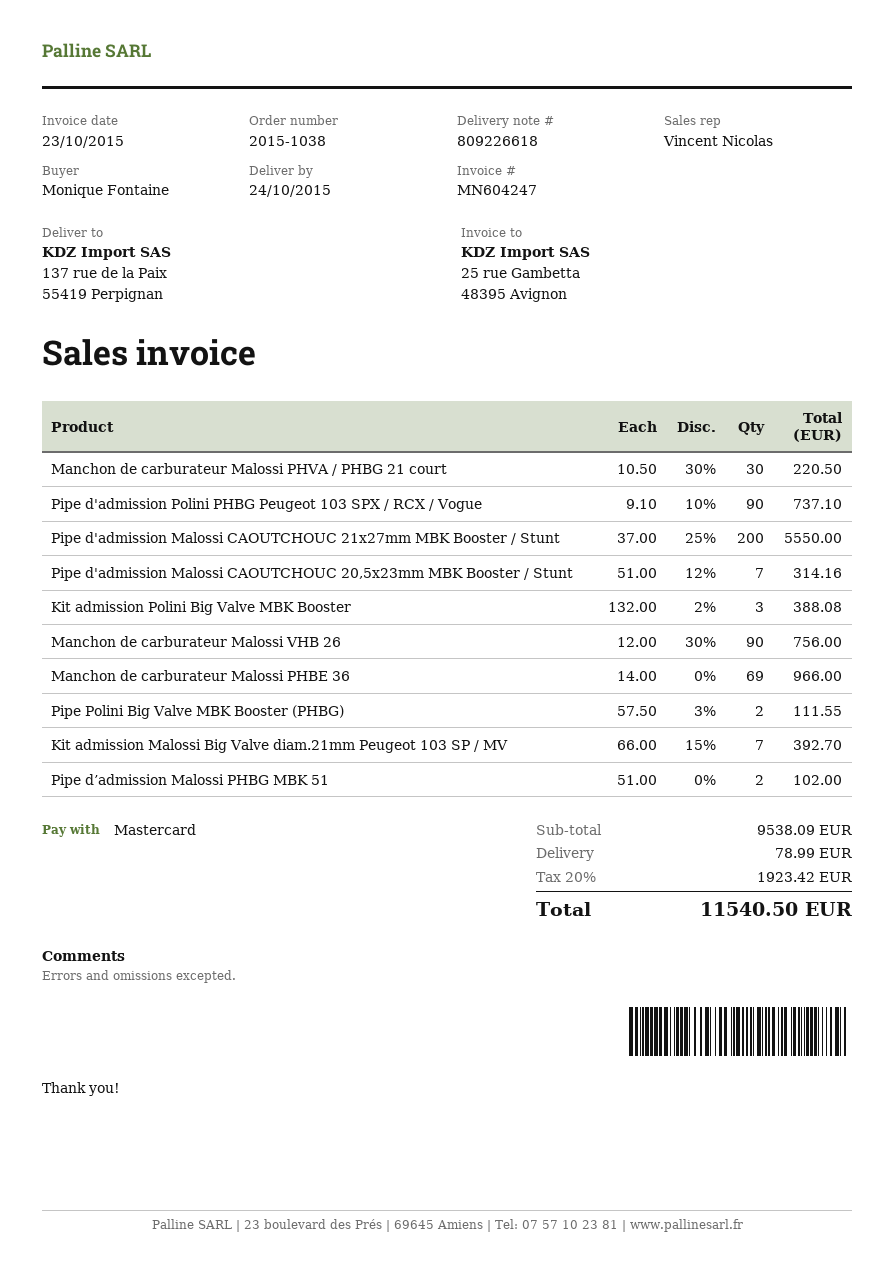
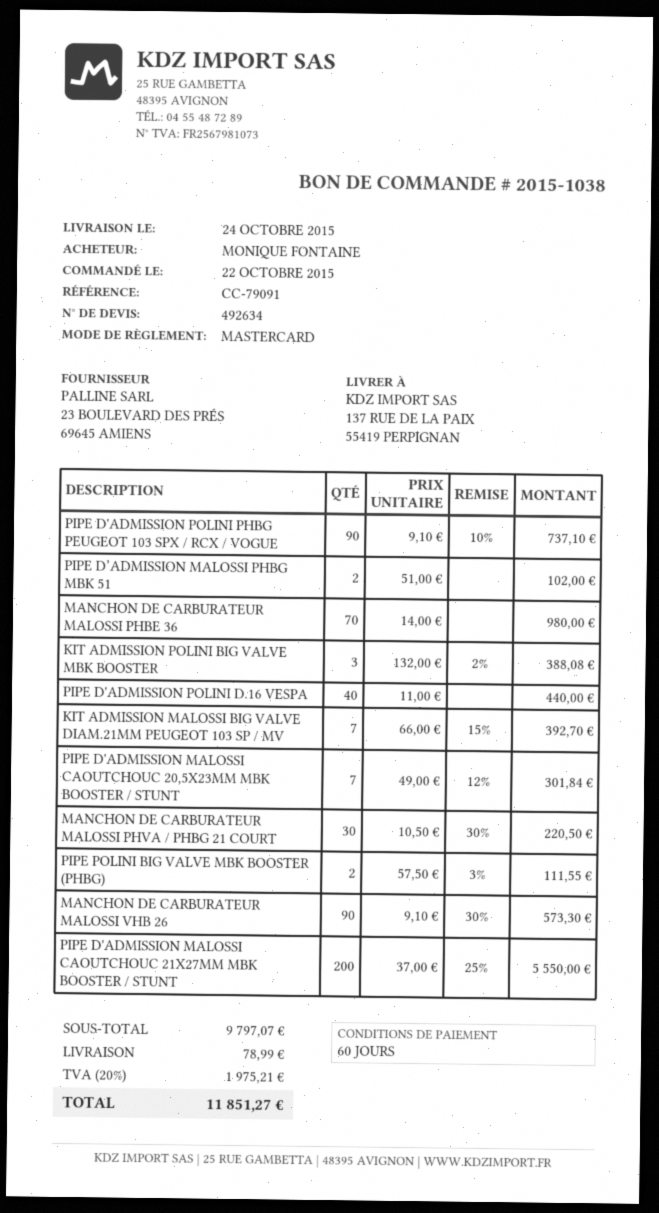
Pipe d'admission Malossi CAOUTCHOUC 20,5x23mm MBK Booster / Stunt: 7 x 51.00 - 12% = 314.16 -> 7 x 49.00 - 12% = 301.84
Manchon de carburateur Malossi VHB 26: 90 x 12.00 - 30% = 756.00 -> 90 x 9.10 - 30% = 573.30
Manchon de carburateur Malossi PHBE 36: 69 x 14.00 = 966.00 -> 70 x 14.00 = 980.00
PIPE D'ADMISSION POLINI D.16 VESPA: none -> 40 x 11.00 = 440.00
subtotal: 9538.09 -> 9797.07
tax: 20% = 1923.42 -> 20% = 1975.21
total: 11540.50 -> 11851.27

